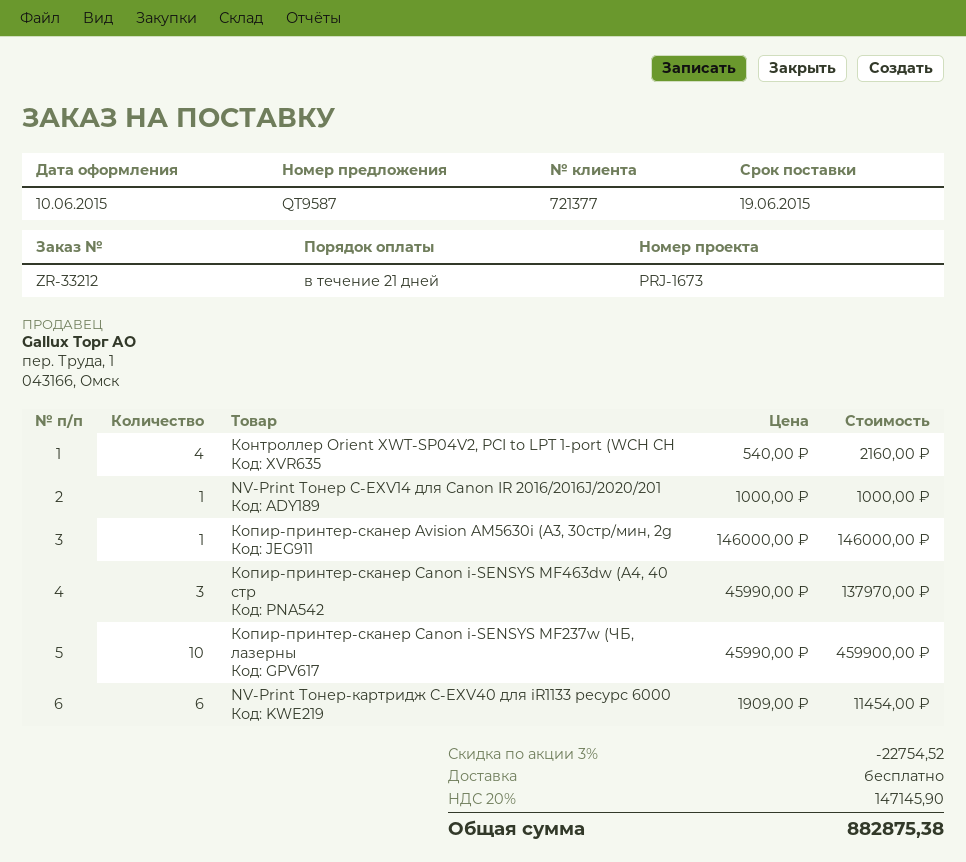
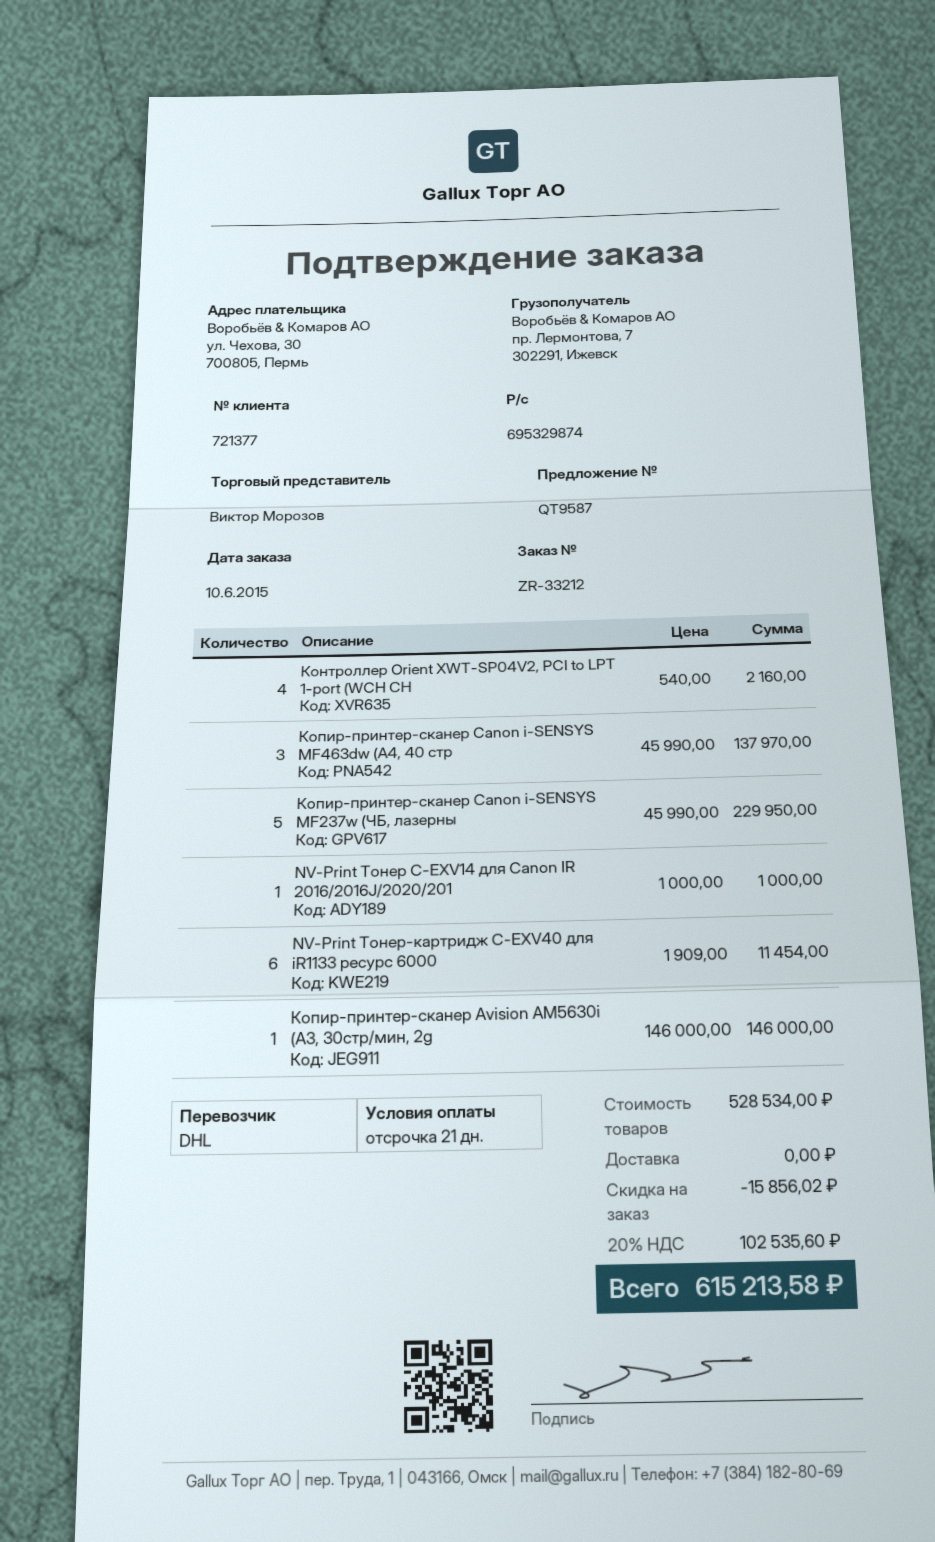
Копир-принтер-сканер Canon i-SENSYS MF237w (ЧБ, лазерны: 10 x 45990.00 = 459900.00 -> 5 x 45990.00 = 229950.00
discount: 22754.52 -> 15856.02
tax: 20% = 147145.90 -> 20% = 102535.60
total: 882875.38 -> 615213.58

